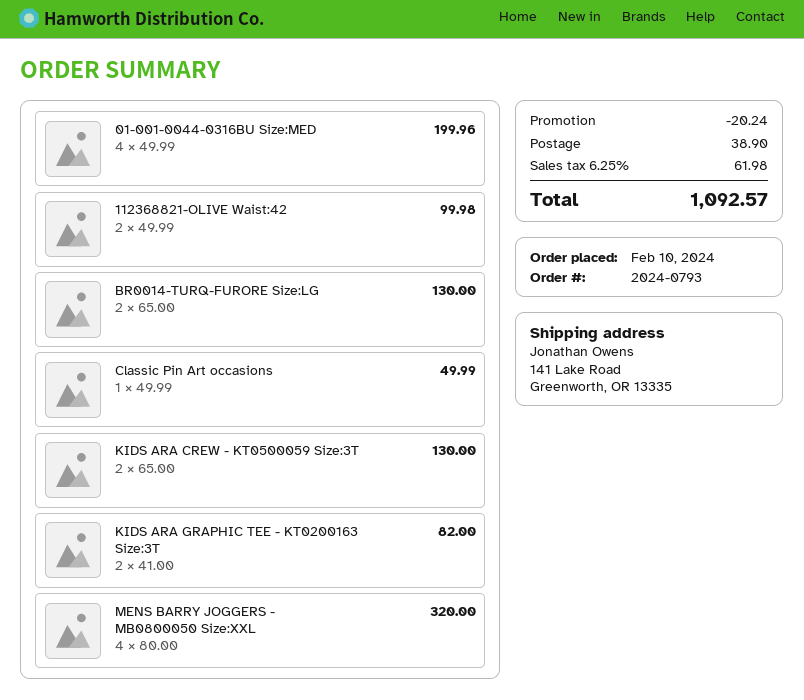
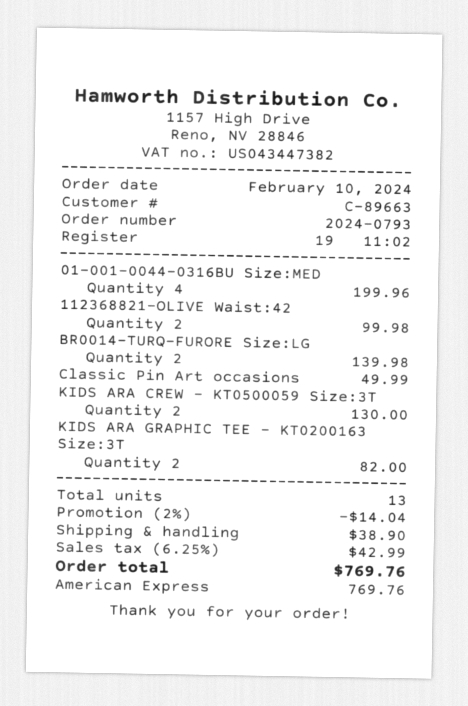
BR0014-TURQ-FURORE Size:LG: 2 for 130.00 -> 2 for 139.98
MENS BARRY JOGGERS - MB0800050 Size:XXL: 4 for 320.00 -> none
discount: 20.24 -> 14.04
tax: 6.25% = 61.98 -> 6.25% = 42.99
total: 1092.57 -> 769.76

